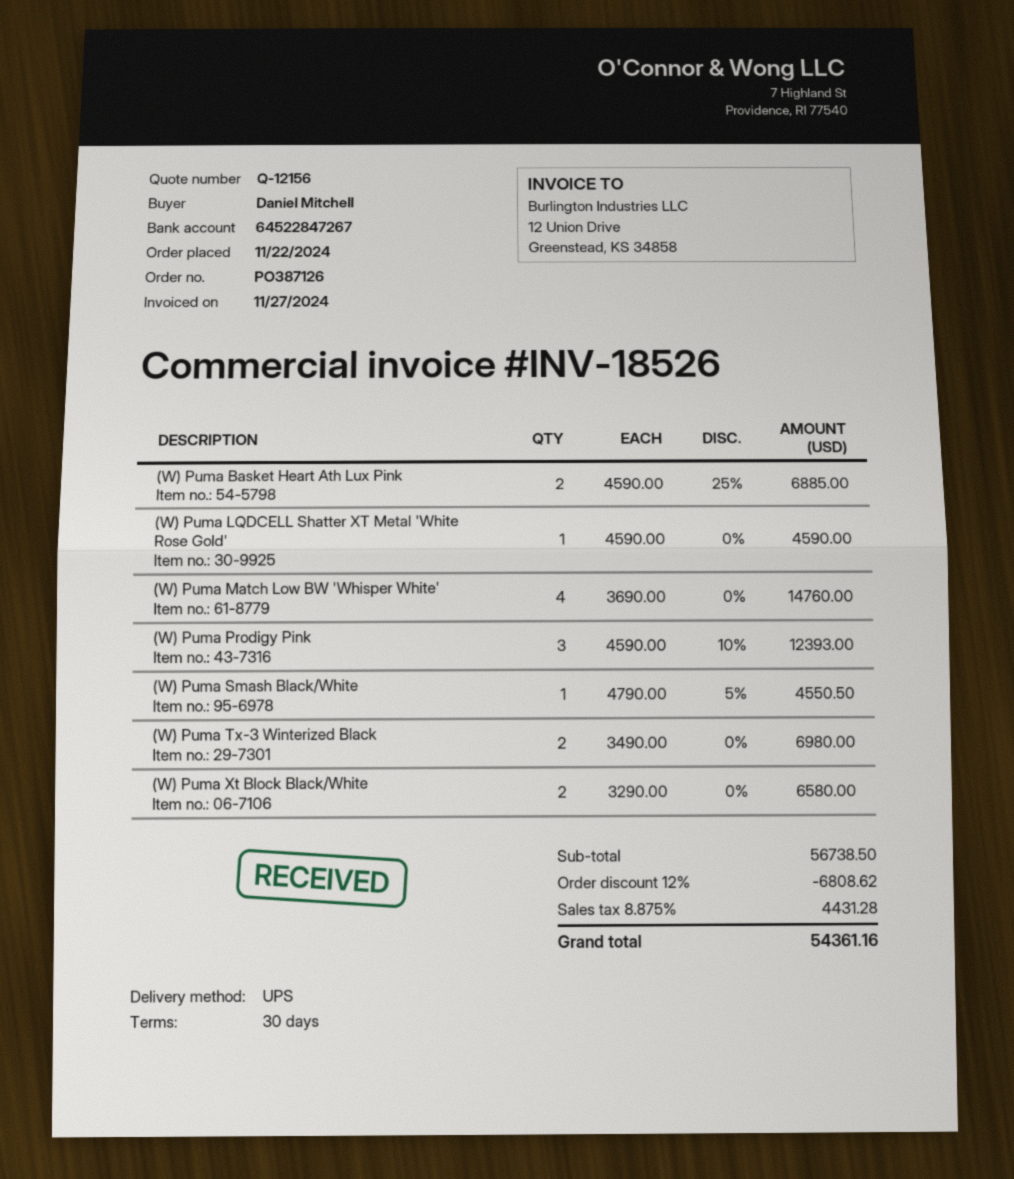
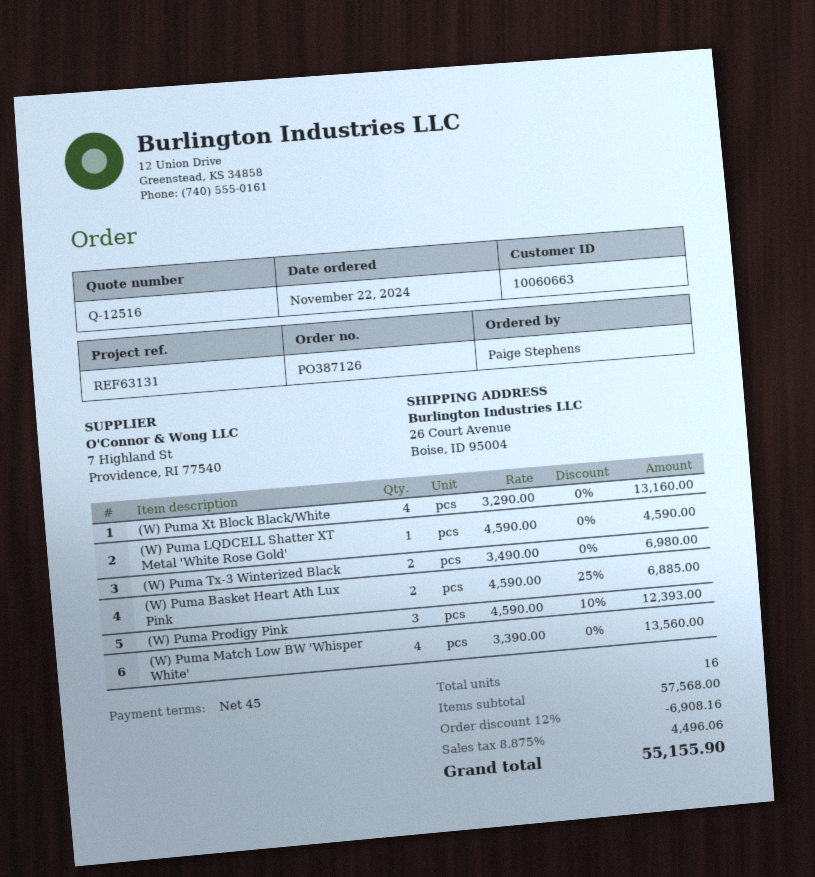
quote number: Q-12156 -> Q-12516
payment terms: 30 days -> 45 days
ordered by: Daniel Mitchell -> Paige Stephens
(W) Puma Match Low BW 'Whisper White': 4 x 3690.00 = 14760.00 -> 4 x 3390.00 = 13560.00
(W) Puma Smash Black/White: 1 x 4790.00 - 5% = 4550.50 -> none
(W) Puma Xt Block Black/White: 2 x 3290.00 = 6580.00 -> 4 x 3290.00 = 13160.00
subtotal: 56738.50 -> 57568.00
discount: 12% = 6808.62 -> 12% = 6908.16
tax: 8.875% = 4431.28 -> 8.875% = 4496.06
total: 54361.16 -> 55155.90

